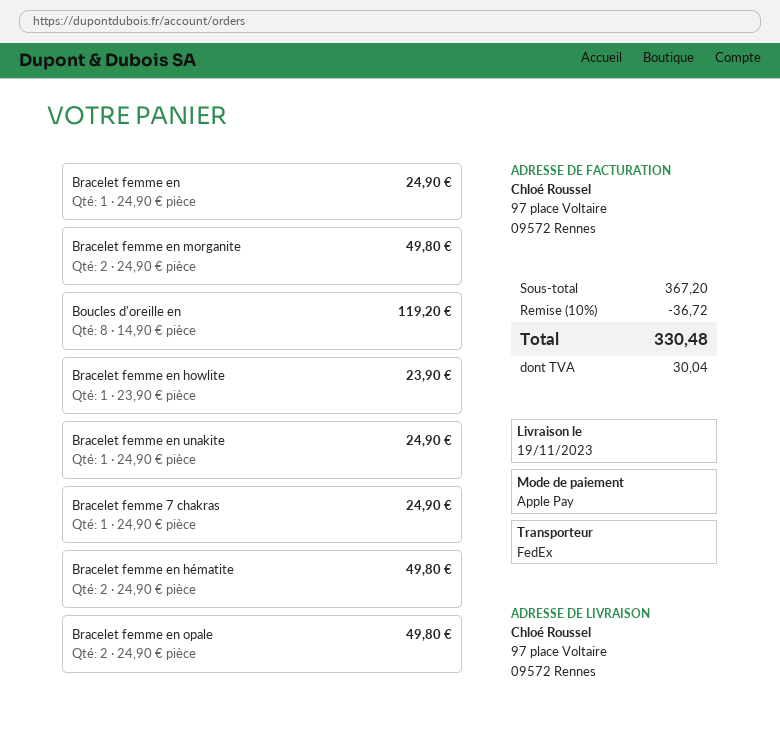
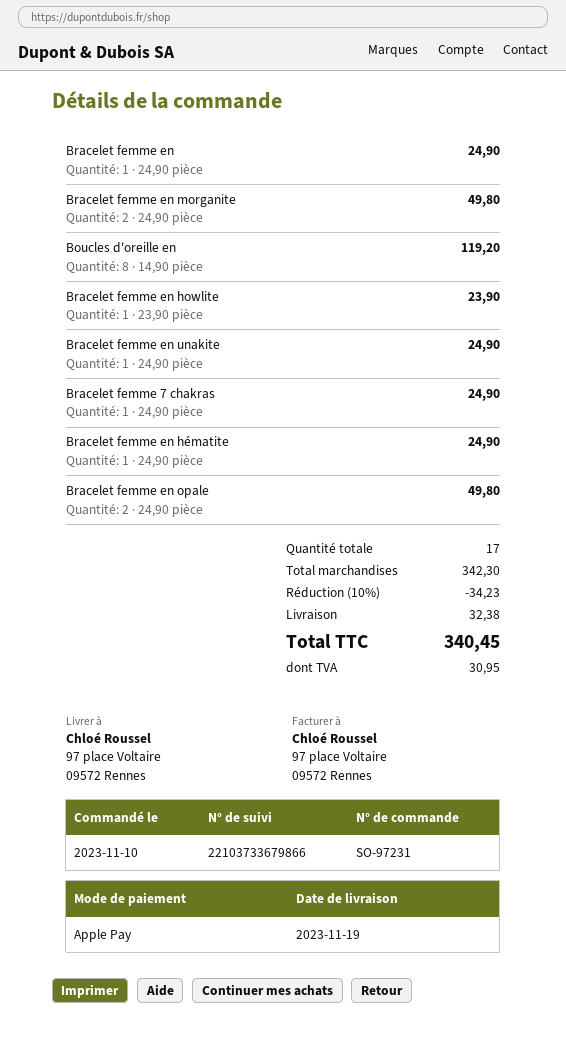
Bracelet femme en hématite: 2 x 24.90 = 49.80 -> 1 x 24.90 = 24.90
subtotal: 367.20 -> 342.30
discount: 10% = 36.72 -> 10% = 34.23
shipping: none -> 32.38
tax: 30.04 -> 30.95
total: 330.48 -> 340.45

